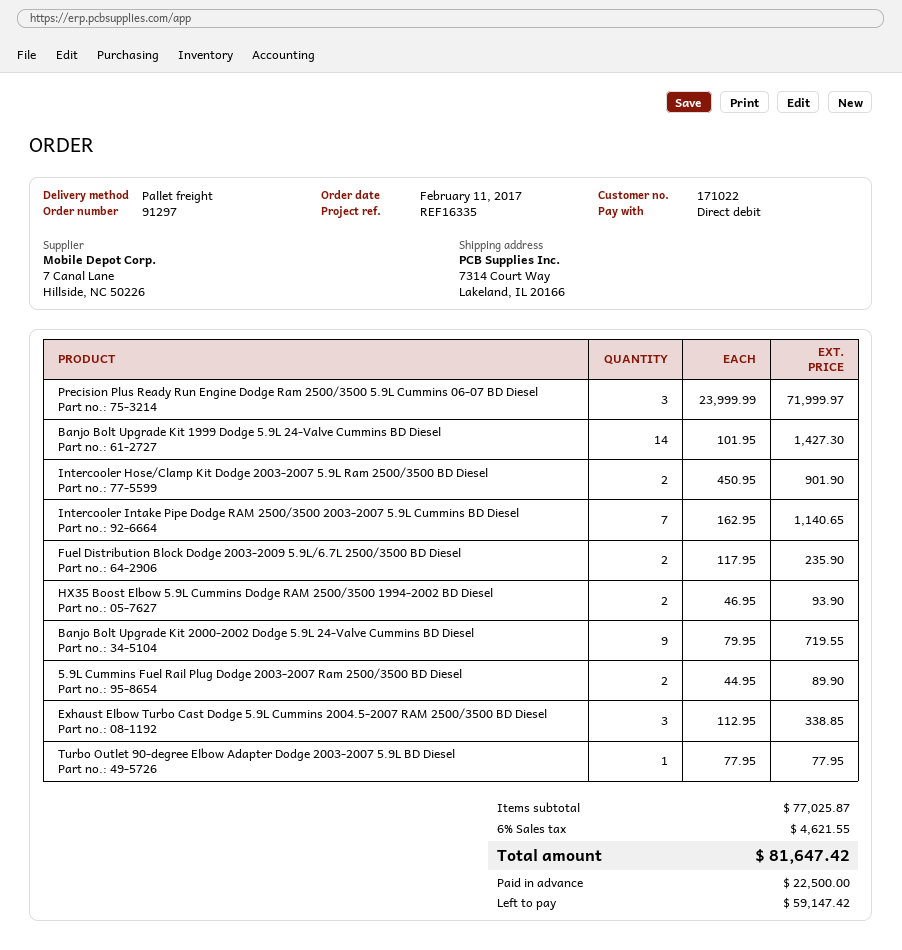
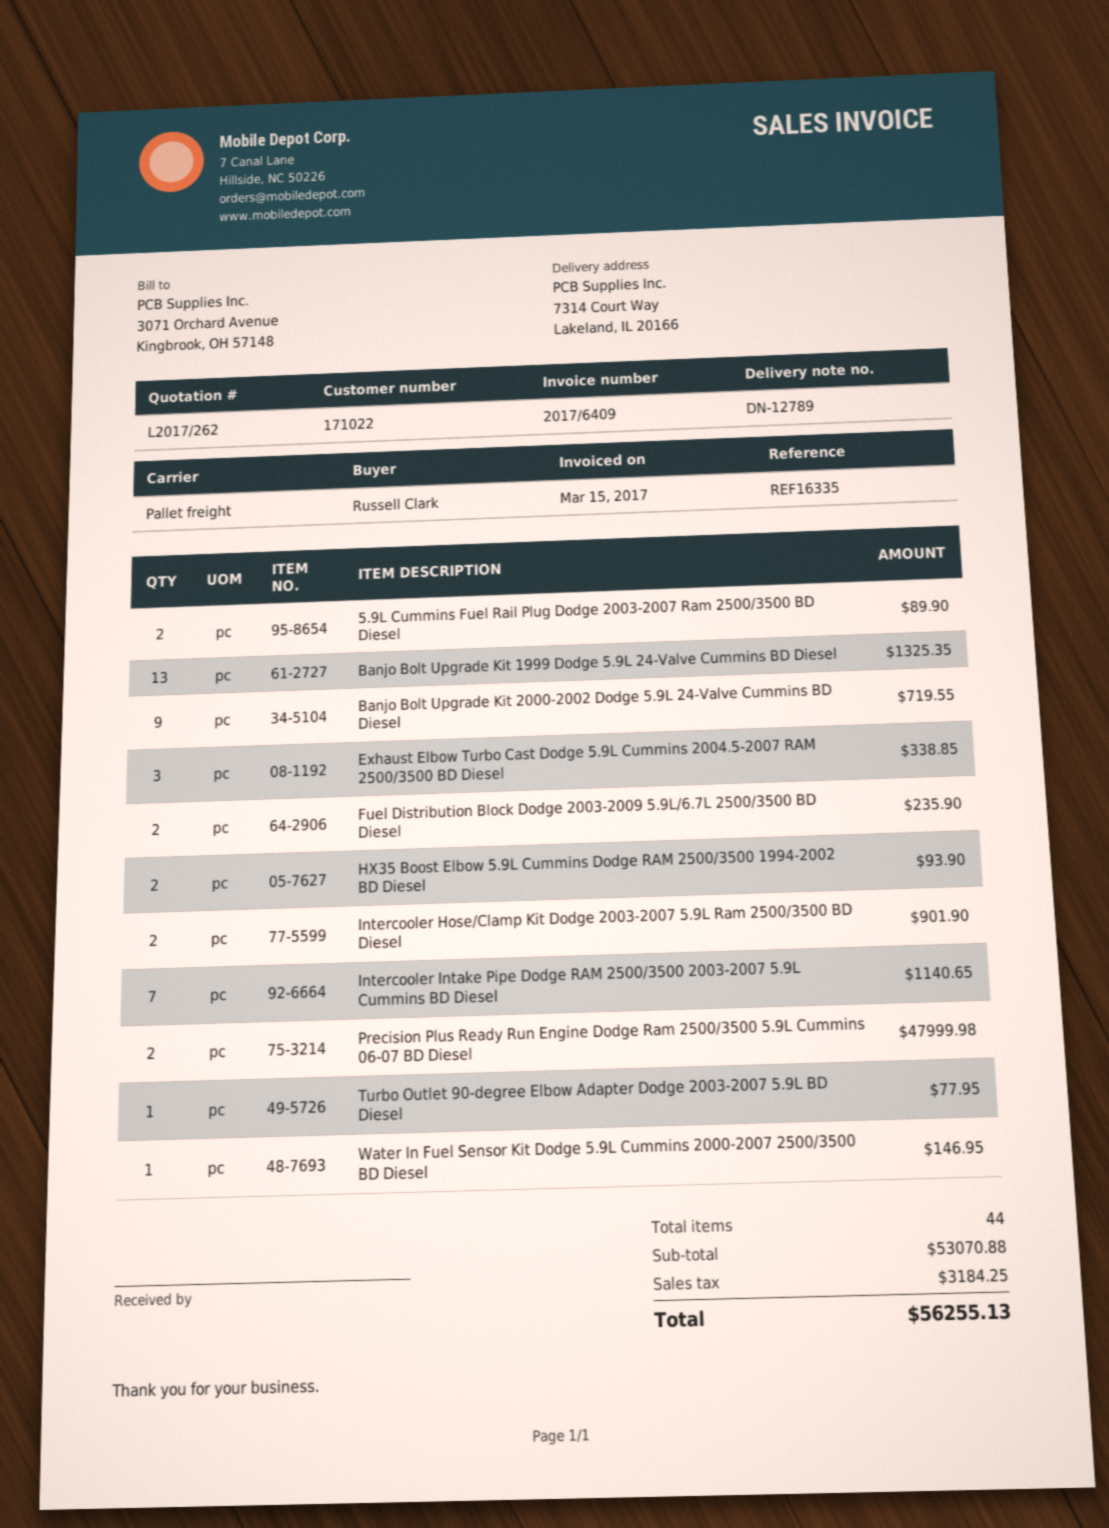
Precision Plus Ready Run Engine Dodge Ram 2500/3500 5.9L Cummins 06-07 BD Diesel: 3 for 71999.97 -> 2 for 47999.98
Banjo Bolt Upgrade Kit 1999 Dodge 5.9L 24-Valve Cummins BD Diesel: 14 for 1427.30 -> 13 for 1325.35
Water In Fuel Sensor Kit Dodge 5.9L Cummins 2000-2007 2500/3500 BD Diesel: none -> 1 for 146.95
subtotal: 77025.87 -> 53070.88
tax: 4621.55 -> 3184.25
total: 81647.42 -> 56255.13

